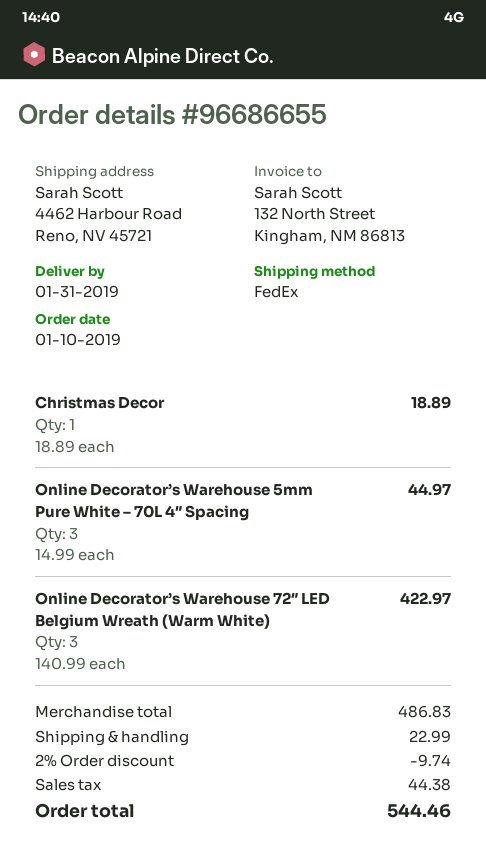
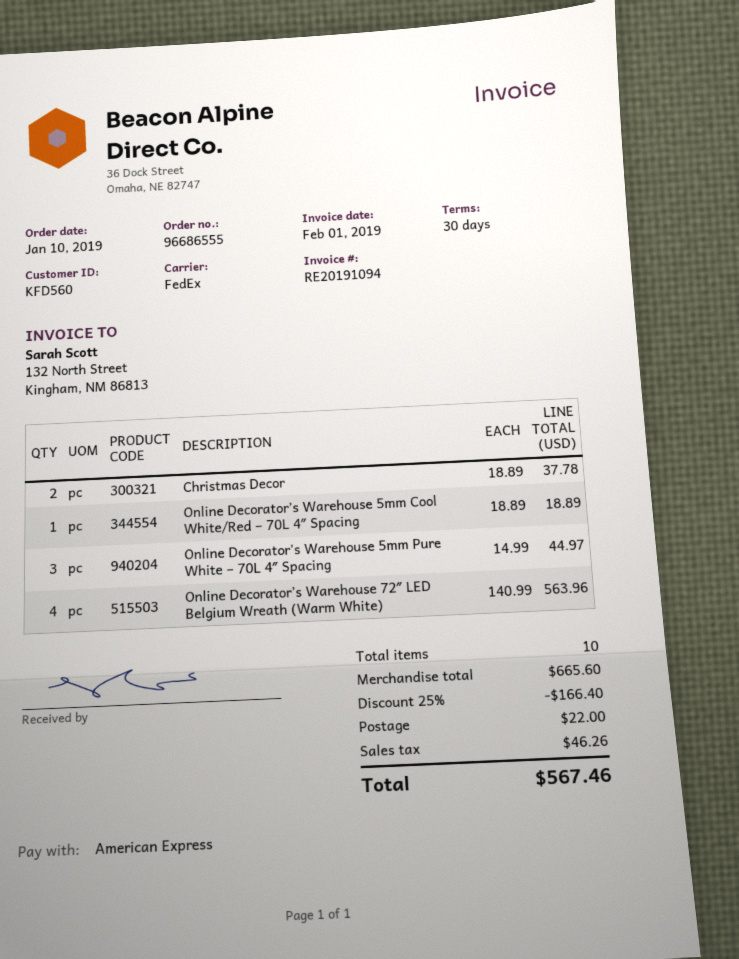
order number: 96686655 -> 96686555
Christmas Decor: 1 x 18.89 = 18.89 -> 2 x 18.89 = 37.78
Online Decorator’s Warehouse 72″ LED Belgium Wreath (Warm White): 3 x 140.99 = 422.97 -> 4 x 140.99 = 563.96
Online Decorator’s Warehouse 5mm Cool White/Red – 70L 4″ Spacing: none -> 1 x 18.89 = 18.89
subtotal: 486.83 -> 665.60
discount: 2% = 9.74 -> 25% = 166.40
shipping: 22.99 -> 22.00
tax: 44.38 -> 46.26
total: 544.46 -> 567.46

